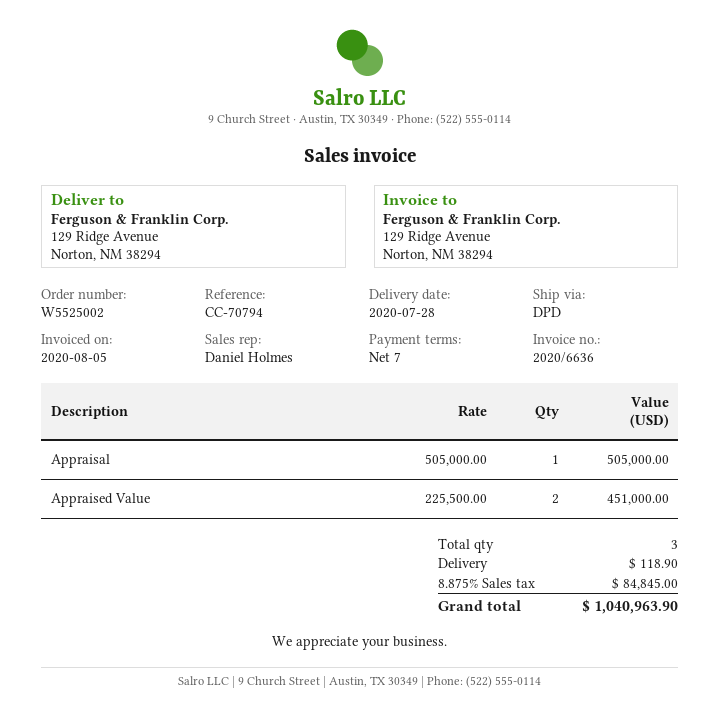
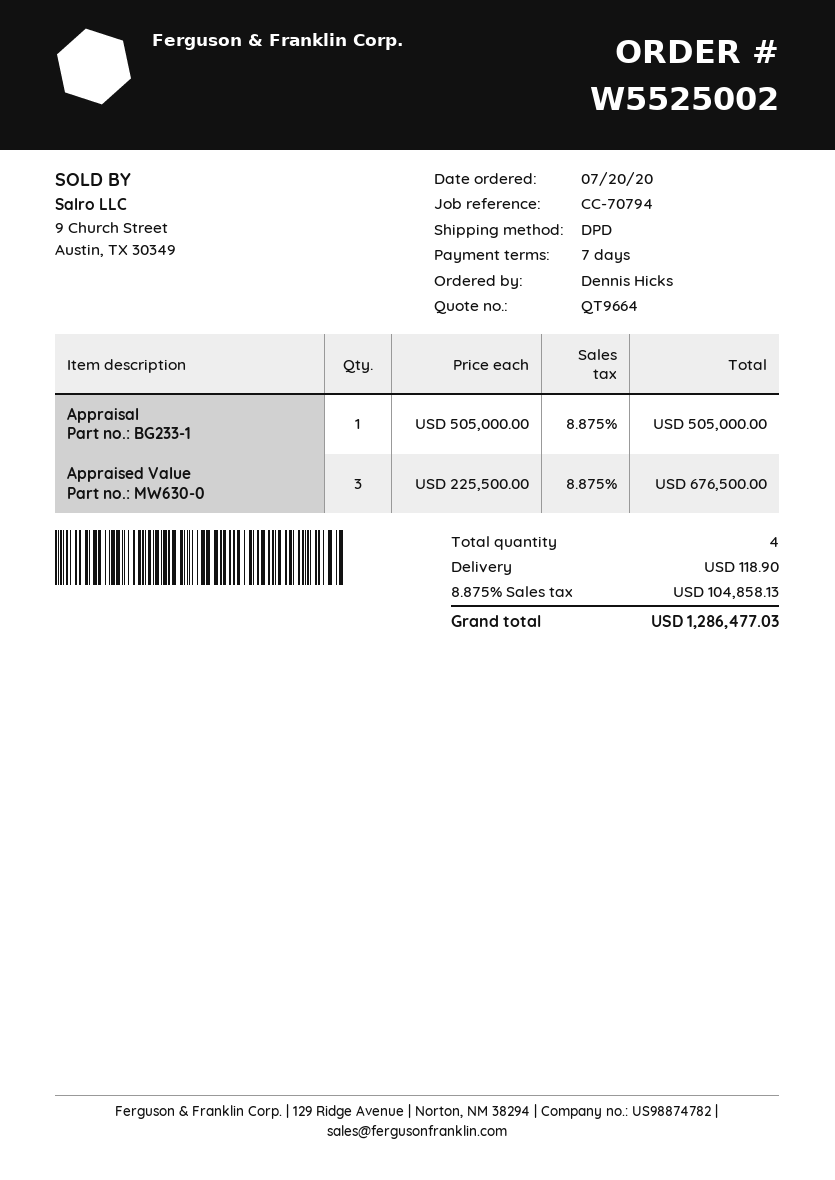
Appraised Value: 2 x 225500.00 = 451000.00 -> 3 x 225500.00 = 676500.00
total quantity: 3 -> 4
tax: 8.875% = 84845.00 -> 8.875% = 104858.13
total: 1040963.90 -> 1286477.03

